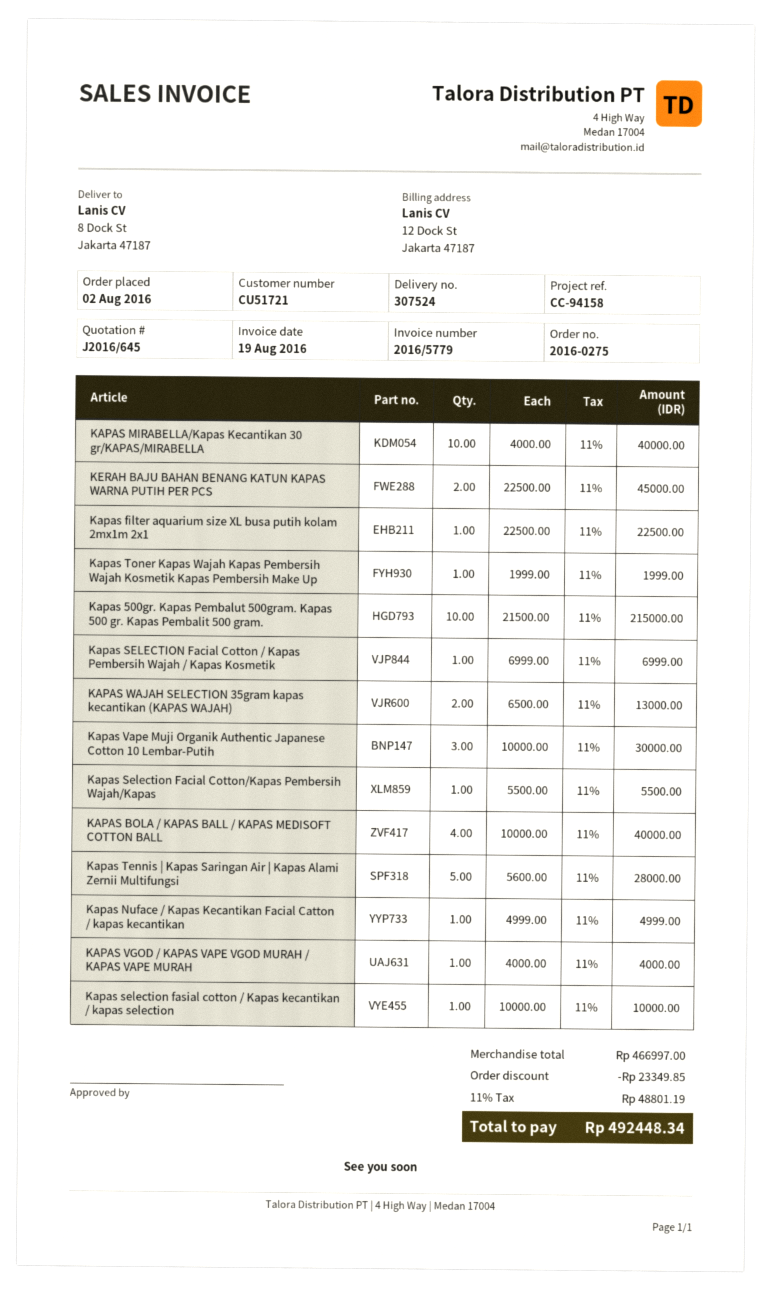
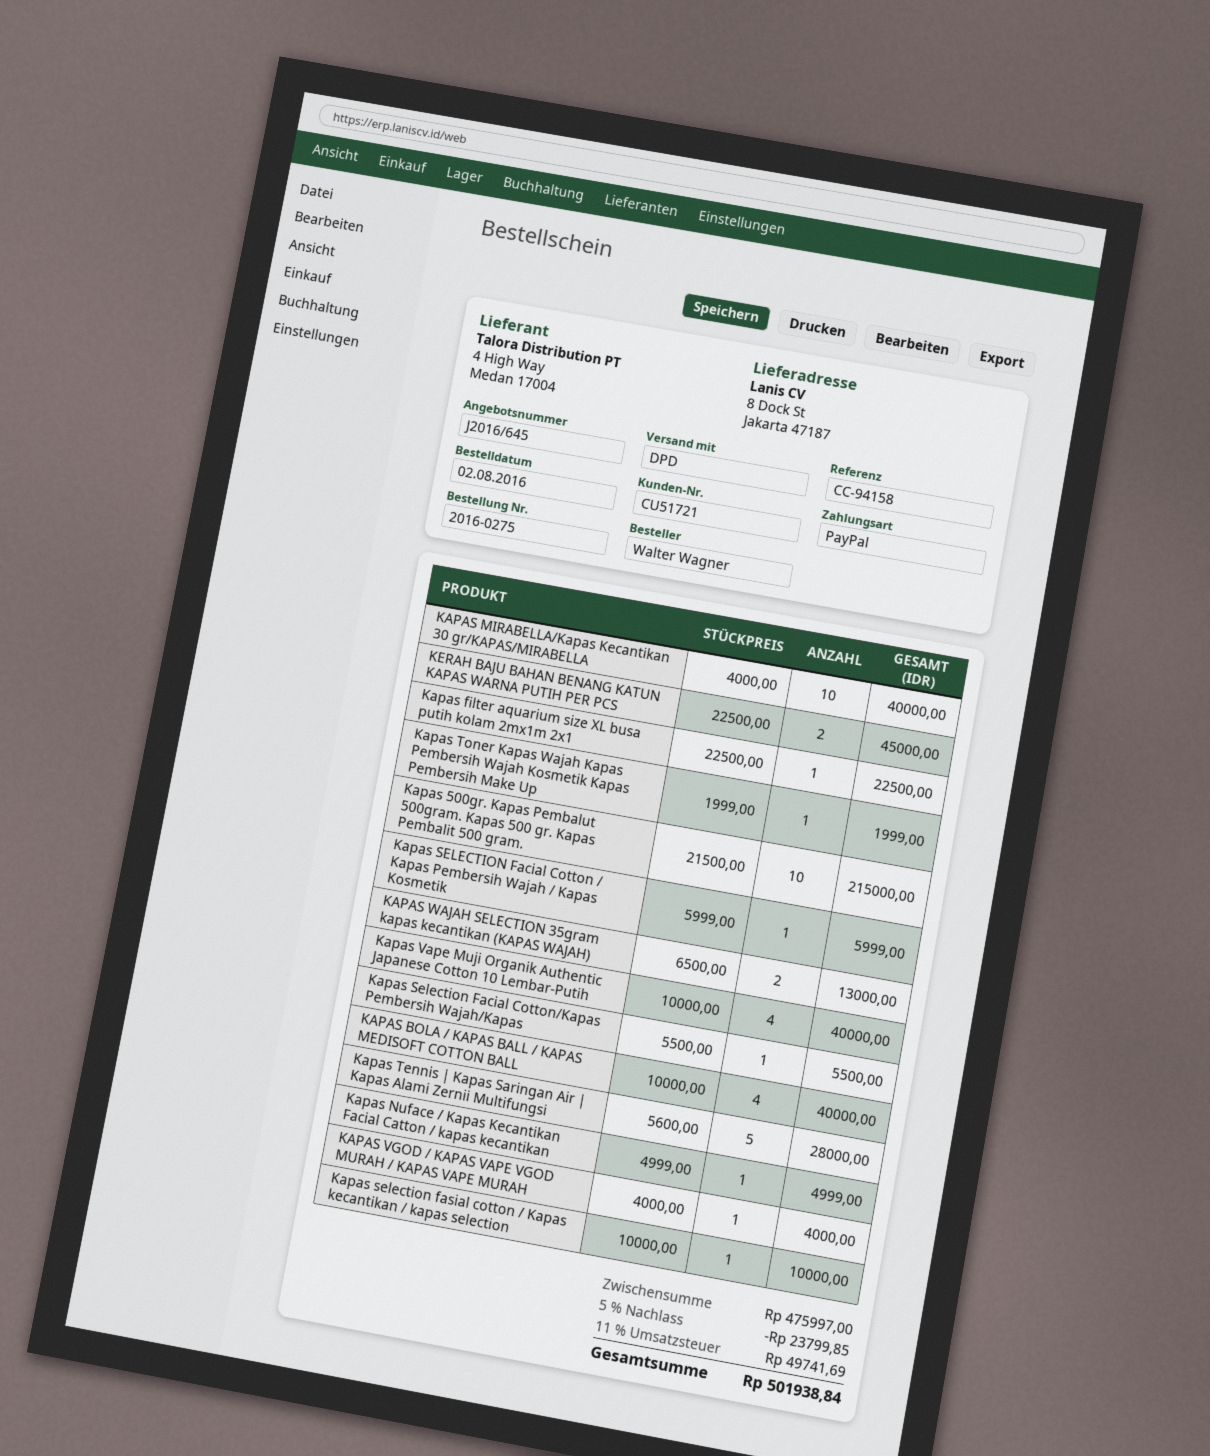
Kapas SELECTION Facial Cotton / Kapas Pembersih Wajah / Kapas Kosmetik: 1 x 6999.00 = 6999.00 -> 1 x 5999.00 = 5999.00
Kapas Vape Muji Organik Authentic Japanese Cotton 10 Lembar-Putih: 3 x 10000.00 = 30000.00 -> 4 x 10000.00 = 40000.00
subtotal: 466997.00 -> 475997.00
discount: 23349.85 -> 23799.85
tax: 11% = 48801.19 -> 11% = 49741.69
total: 492448.34 -> 501938.84

